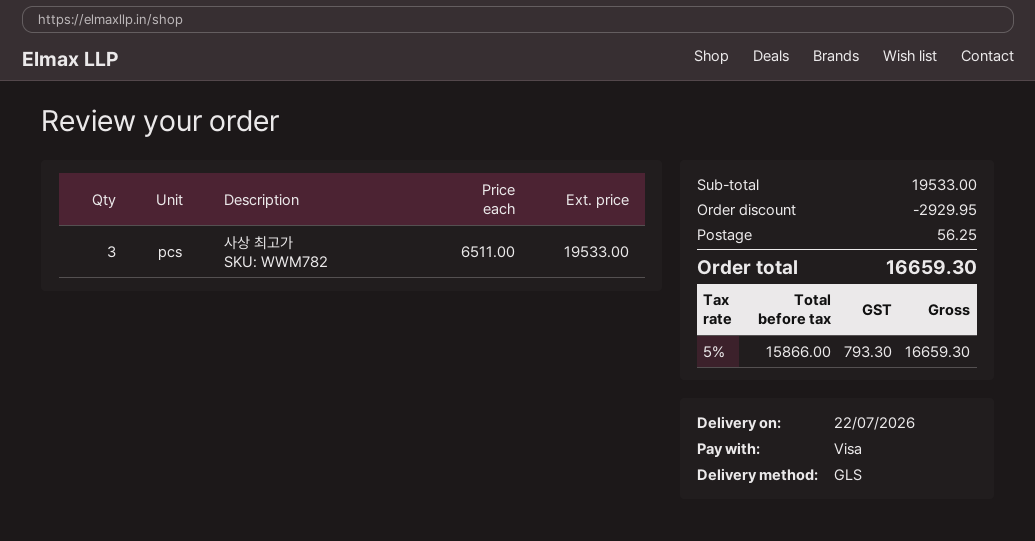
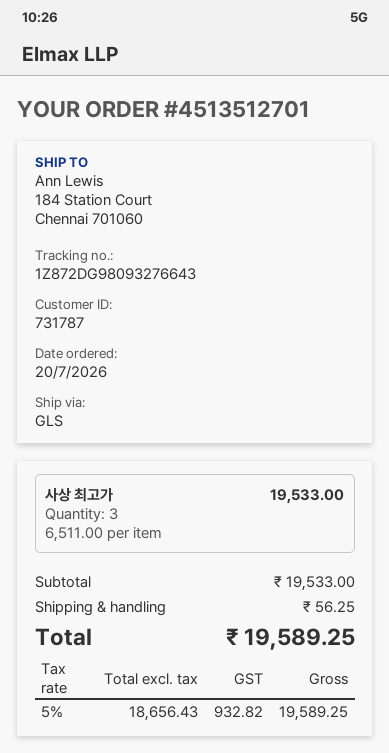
discount: 2929.95 -> none
net: 15866.00 -> 18656.43
tax: 5% = 793.30 -> 5% = 932.82
total: 16659.30 -> 19589.25

